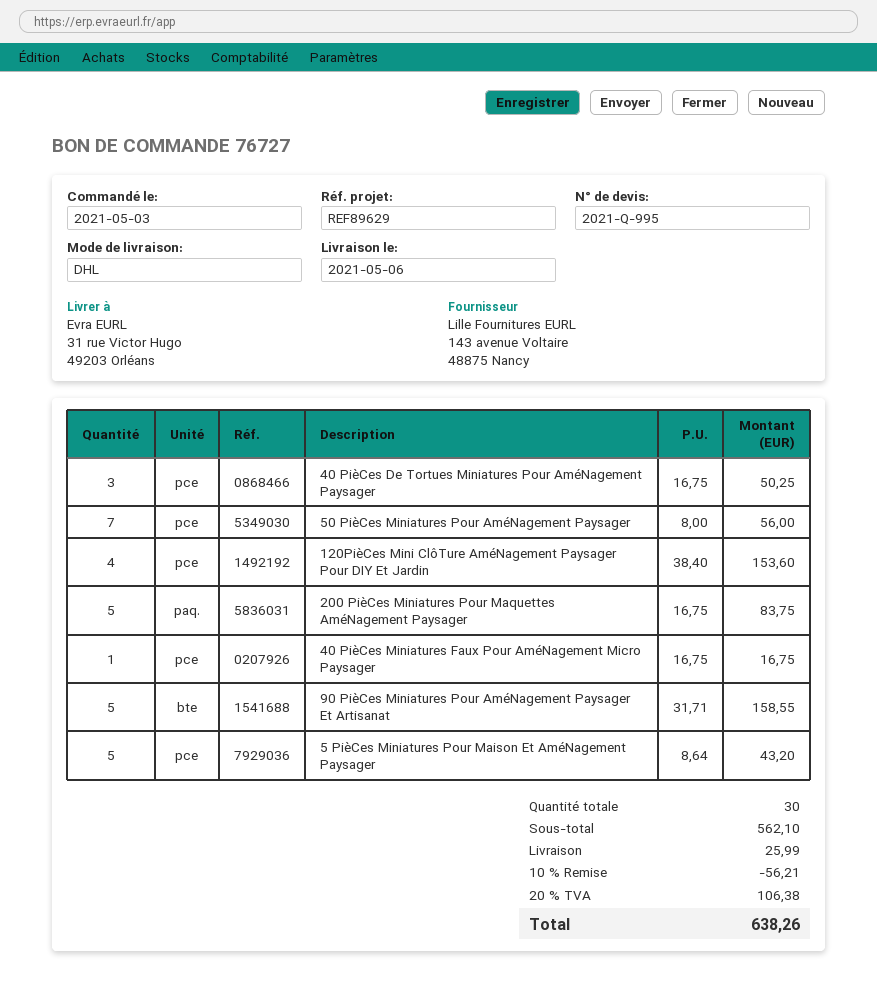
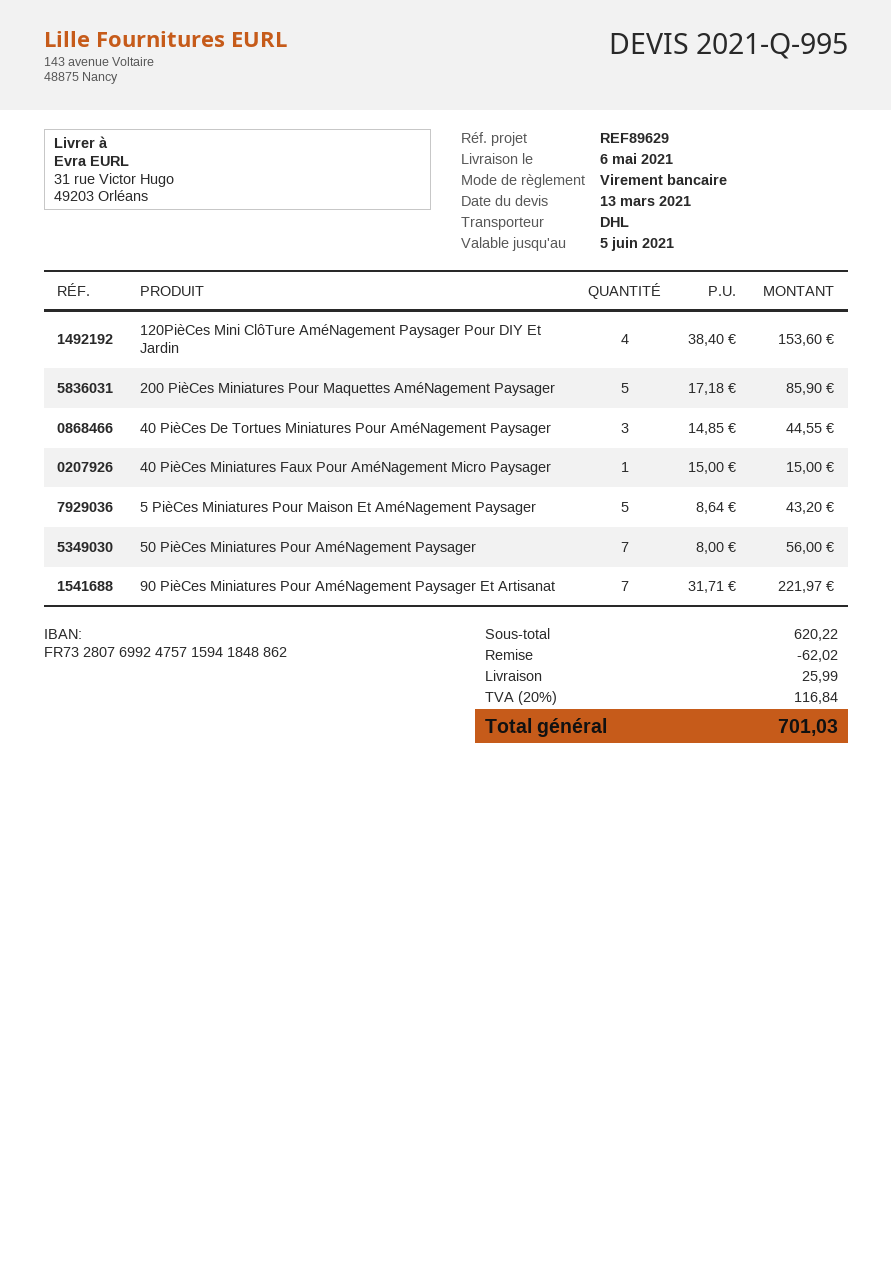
40 PièCes De Tortues Miniatures Pour AméNagement Paysager: 3 x 16.75 = 50.25 -> 3 x 14.85 = 44.55
200 PièCes Miniatures Pour Maquettes AméNagement Paysager: 5 x 16.75 = 83.75 -> 5 x 17.18 = 85.90
40 PièCes Miniatures Faux Pour AméNagement Micro Paysager: 1 x 16.75 = 16.75 -> 1 x 15.00 = 15.00
90 PièCes Miniatures Pour AméNagement Paysager Et Artisanat: 5 x 31.71 = 158.55 -> 7 x 31.71 = 221.97
subtotal: 562.10 -> 620.22
discount: 56.21 -> 62.02
tax: 20% = 106.38 -> 20% = 116.84
total: 638.26 -> 701.03

